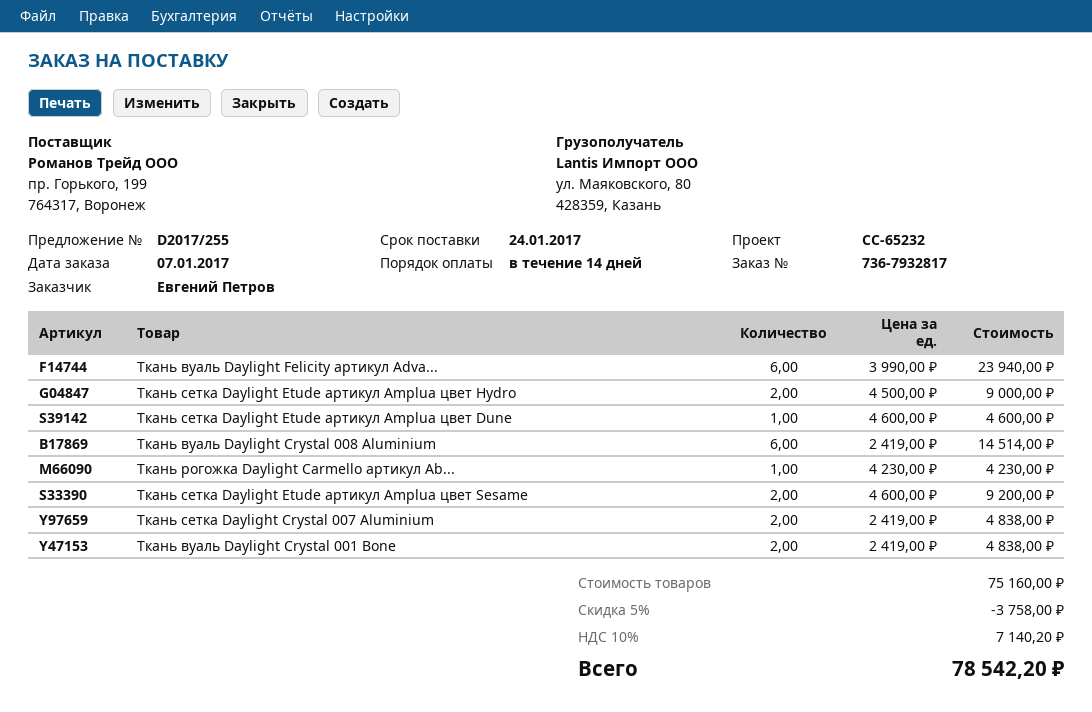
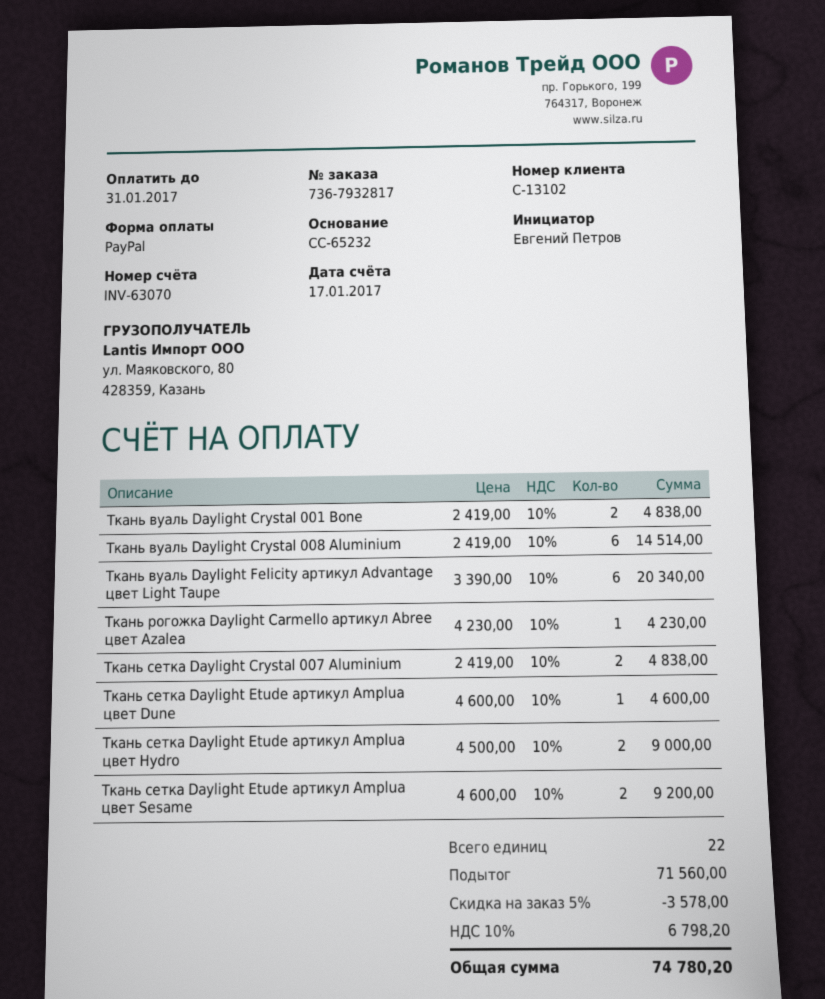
Ткань вуаль Daylight Felicity артикул Adva...: 6 x 3990.00 = 23940.00 -> 6 x 3390.00 = 20340.00
subtotal: 75160.00 -> 71560.00
discount: 5% = 3758.00 -> 5% = 3578.00
tax: 10% = 7140.20 -> 10% = 6798.20
total: 78542.20 -> 74780.20

